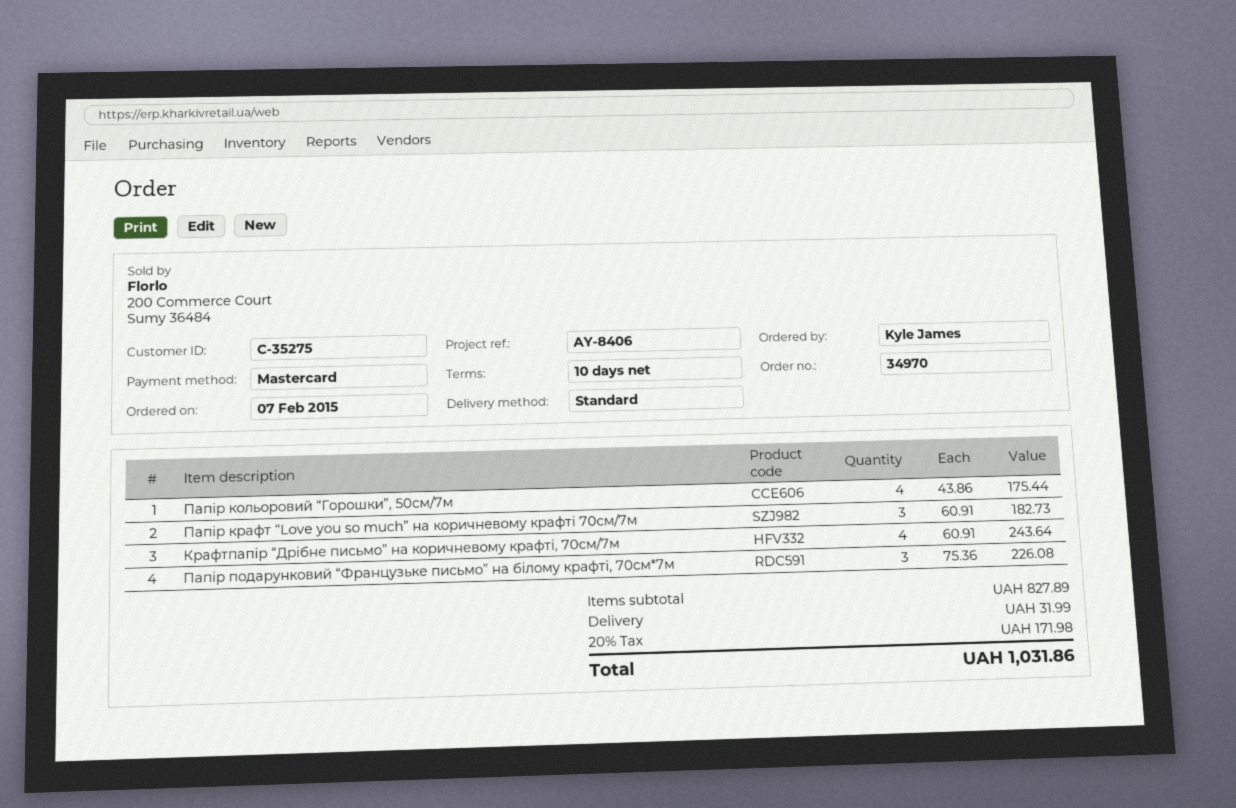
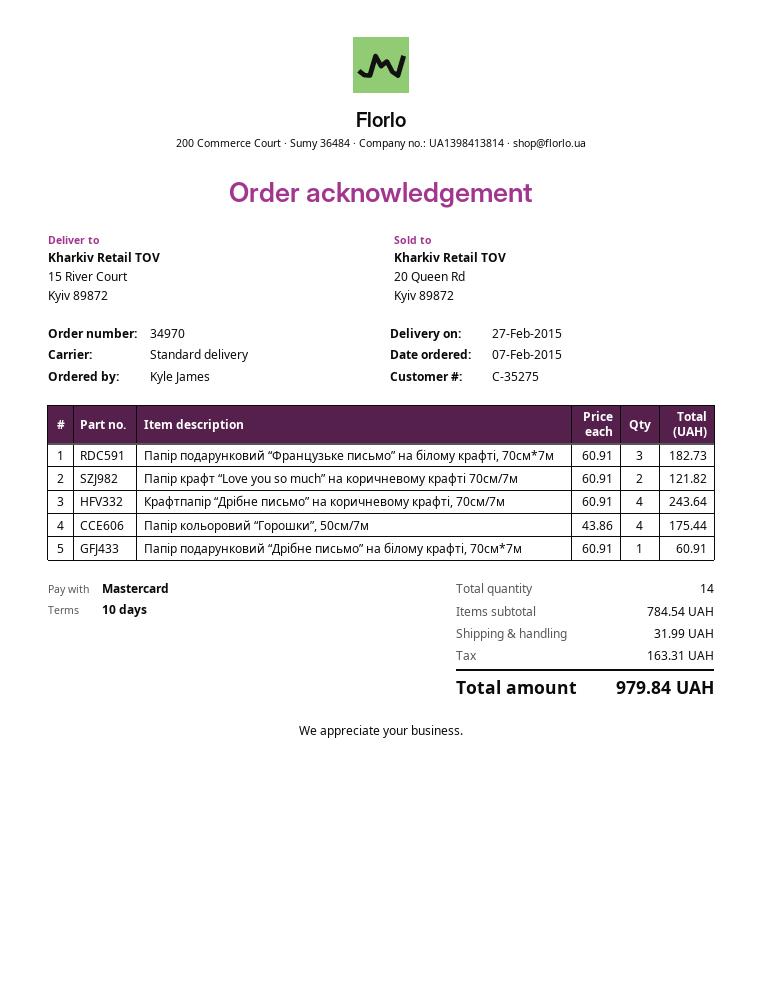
Папір крафт “Love you so much” на коричневому крафті 70см/7м: 3 x 60.91 = 182.73 -> 2 x 60.91 = 121.82
Папір подарунковий “Французьке письмо” на білому крафті, 70см*7м: 3 x 75.36 = 226.08 -> 3 x 60.91 = 182.73
Папір подарунковий “Дрібне письмо” на білому крафті, 70см*7м: none -> 1 x 60.91 = 60.91
subtotal: 827.89 -> 784.54
tax: 171.98 -> 163.31
total: 1031.86 -> 979.84

